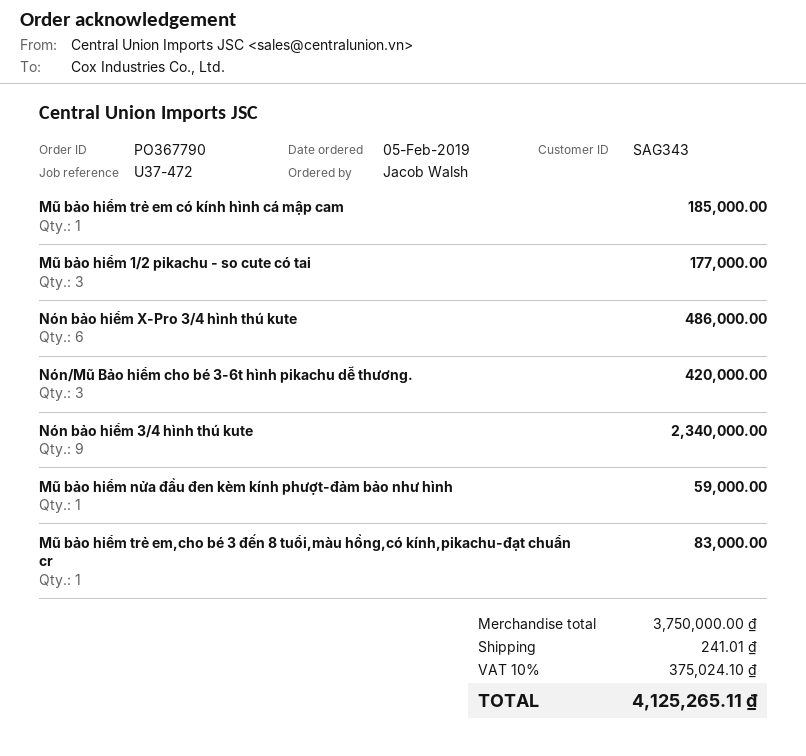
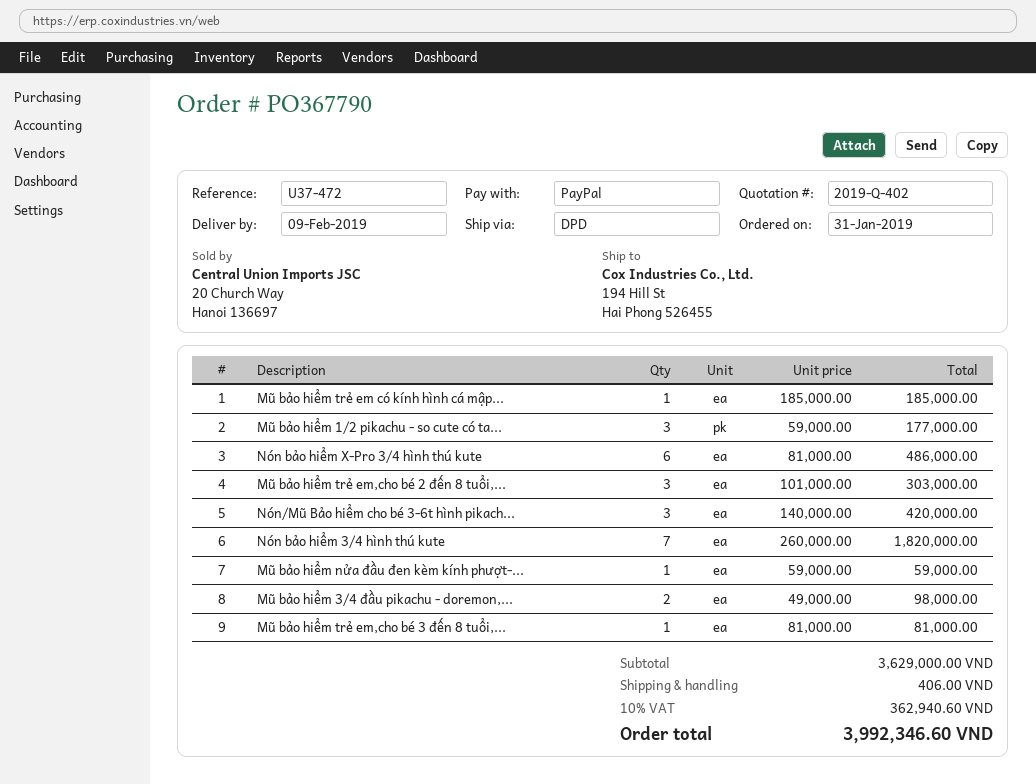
order date: 2019-02-05 -> 2019-01-31
Nón bảo hiểm 3/4 hình thú kute: 9 for 2340000.00 -> 7 for 1820000.00
Mũ bảo hiểm trẻ em,cho bé 3 đến 8 tuổi,màu hồng,có kính,pikachu-đạt chuẩn cr: 1 for 83000.00 -> 1 for 81000.00
Mũ bảo hiểm trẻ em,cho bé 2 đến 8 tuổi,...: none -> 3 for 303000.00
Mũ bảo hiểm 3/4 đầu pikachu - doremon,...: none -> 2 for 98000.00
subtotal: 3750000.00 -> 3629000.00
shipping: 241.01 -> 406.00
tax: 10% = 375024.10 -> 10% = 362940.60
total: 4125265.11 -> 3992346.60

